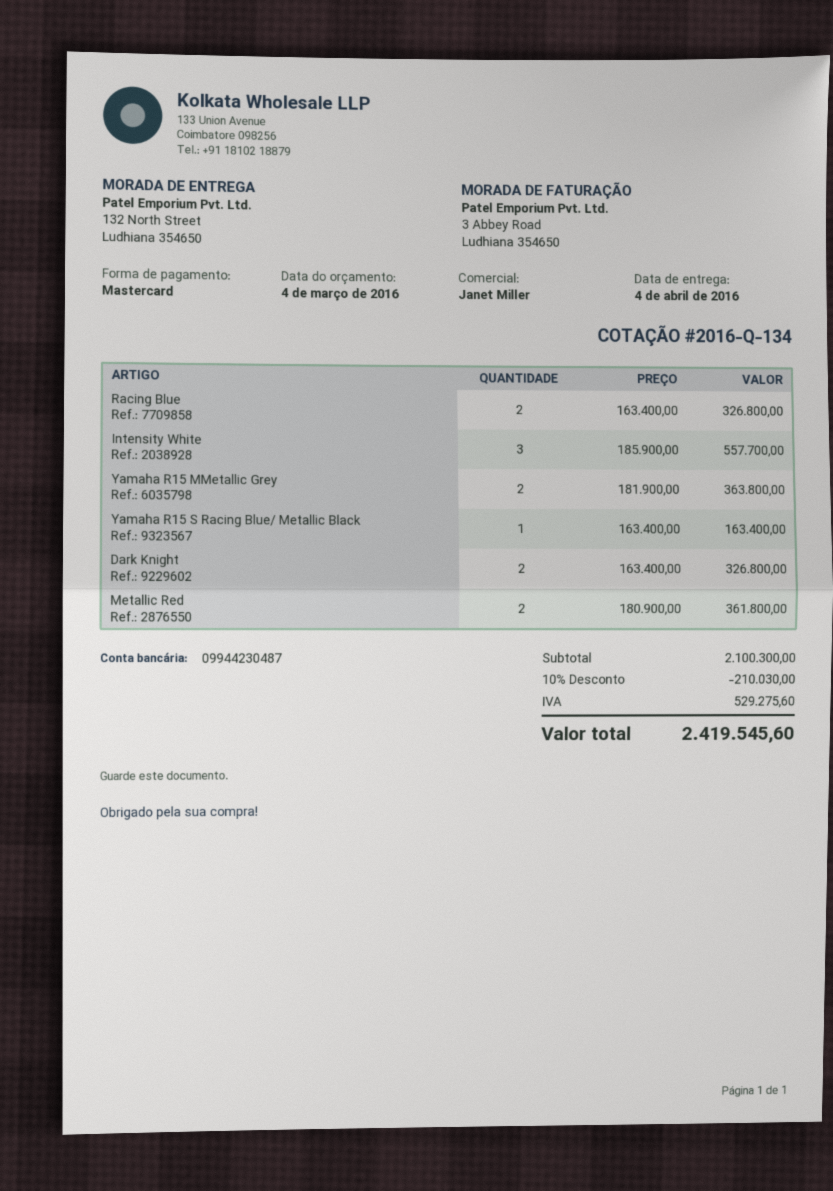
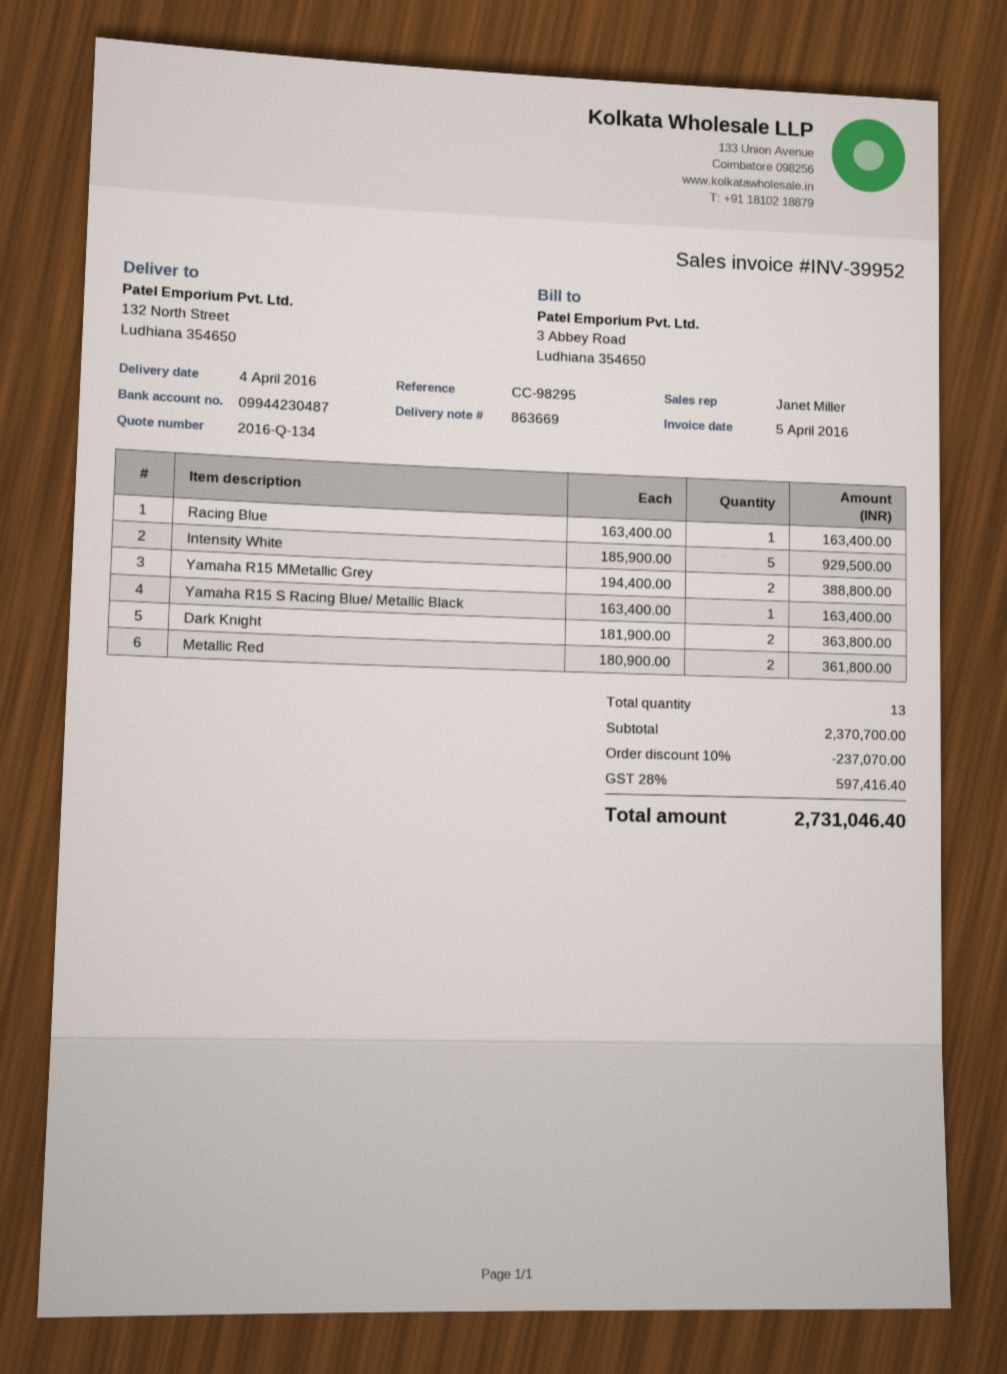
Racing Blue: 2 x 163400.00 = 326800.00 -> 1 x 163400.00 = 163400.00
Intensity White: 3 x 185900.00 = 557700.00 -> 5 x 185900.00 = 929500.00
Yamaha R15 MMetallic Grey: 2 x 181900.00 = 363800.00 -> 2 x 194400.00 = 388800.00
Dark Knight: 2 x 163400.00 = 326800.00 -> 2 x 181900.00 = 363800.00
subtotal: 2100300.00 -> 2370700.00
discount: 10% = 210030.00 -> 10% = 237070.00
tax: 529275.60 -> 597416.40
total: 2419545.60 -> 2731046.40

